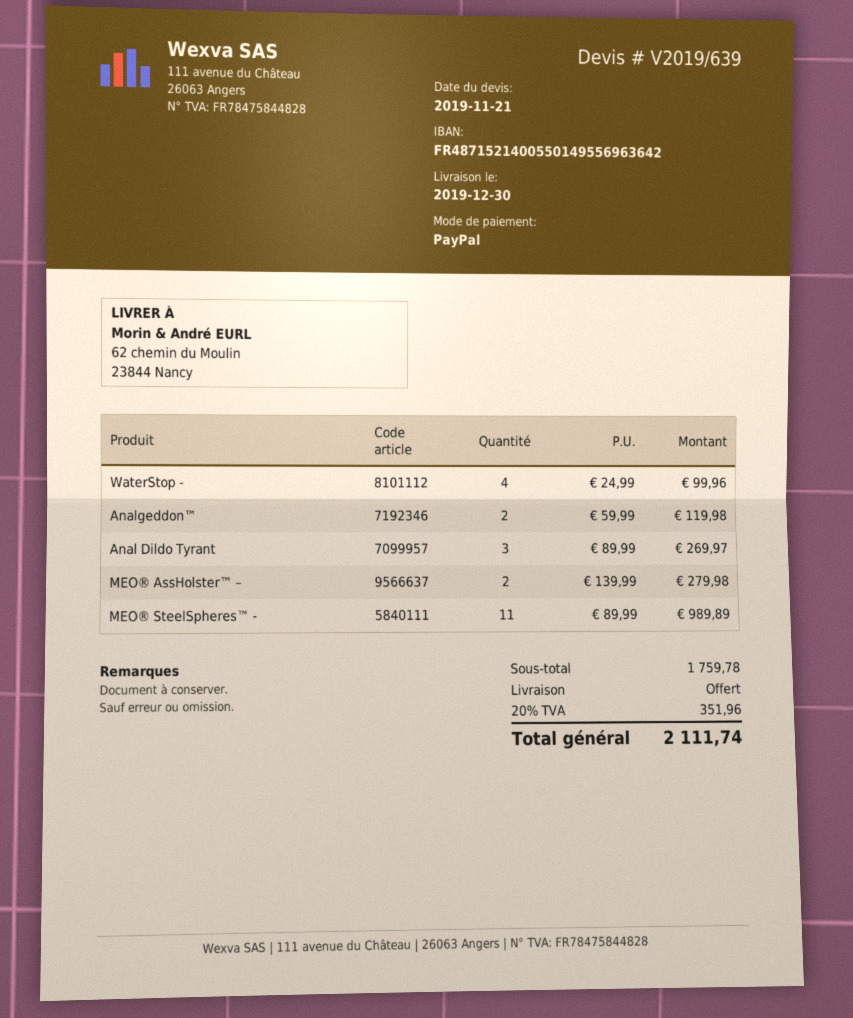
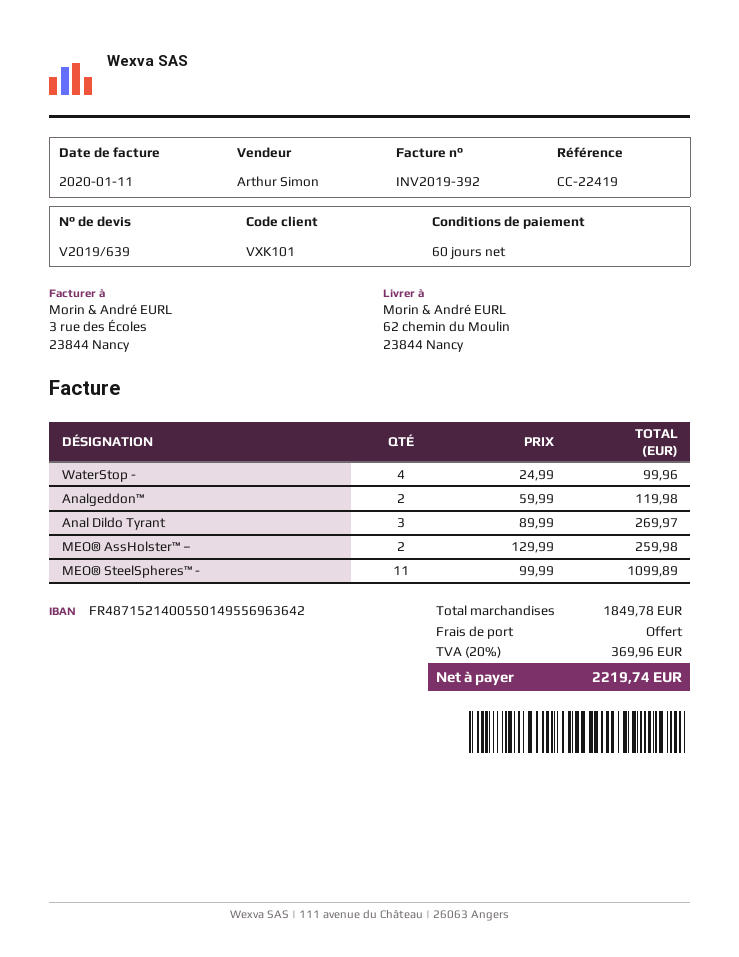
MEO® AssHolster™ –: 2 x 139.99 = 279.98 -> 2 x 129.99 = 259.98
MEO® SteelSpheres™ -: 11 x 89.99 = 989.89 -> 11 x 99.99 = 1099.89
subtotal: 1759.78 -> 1849.78
tax: 20% = 351.96 -> 20% = 369.96
total: 2111.74 -> 2219.74

